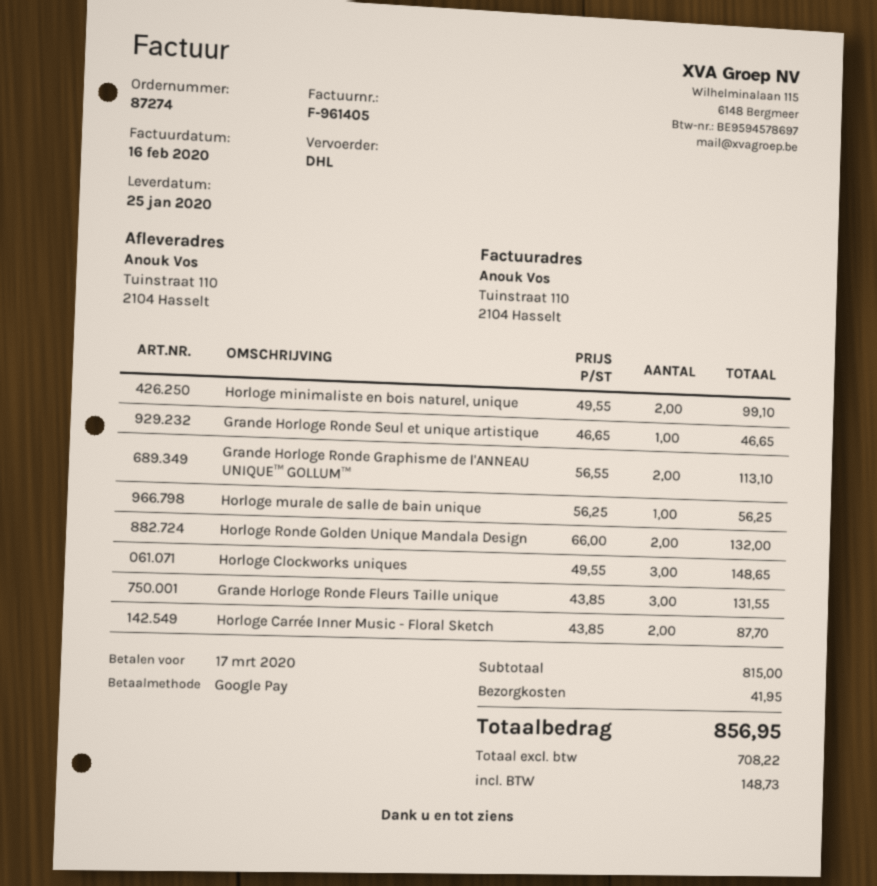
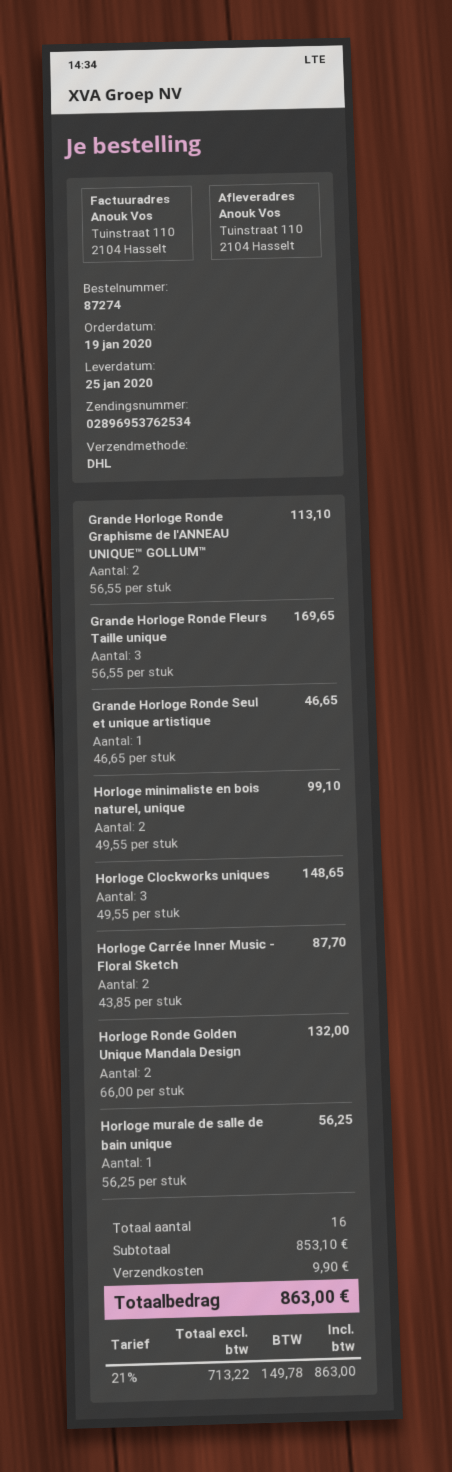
Grande Horloge Ronde Fleurs Taille unique: 3 x 43.85 = 131.55 -> 3 x 56.55 = 169.65
subtotal: 815.00 -> 853.10
shipping: 41.95 -> 9.90
net: 708.22 -> 713.22
tax: 148.73 -> 149.78
total: 856.95 -> 863.00

